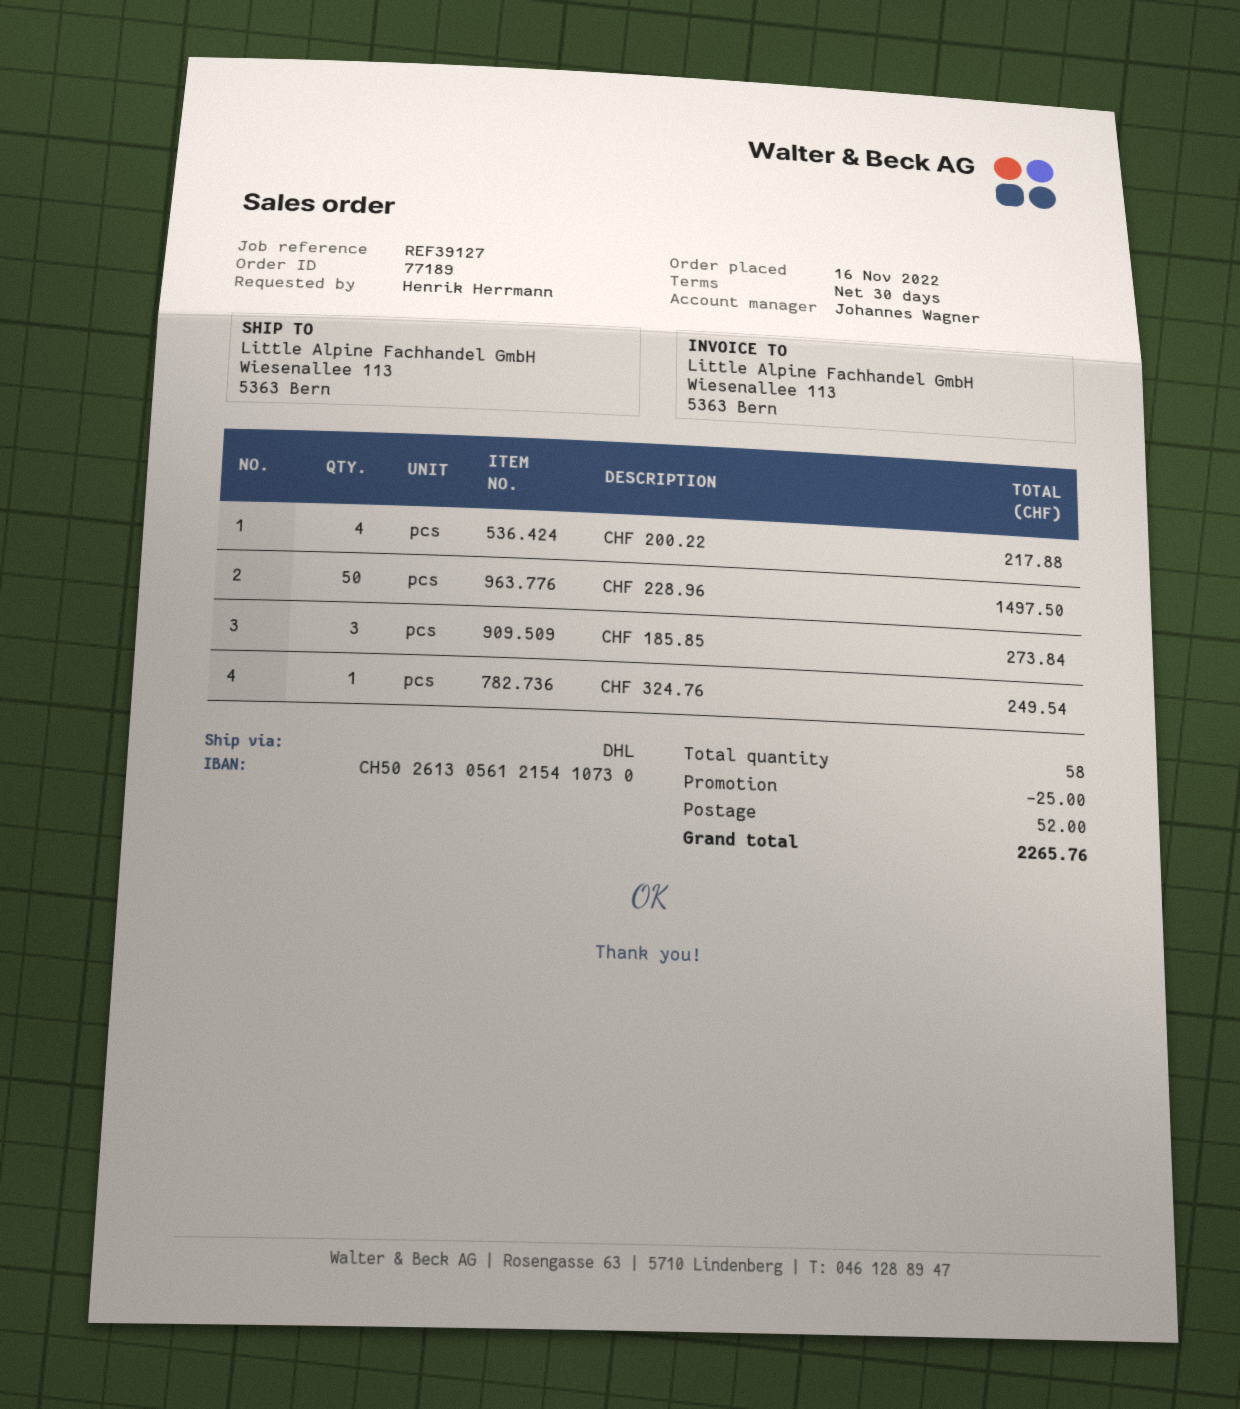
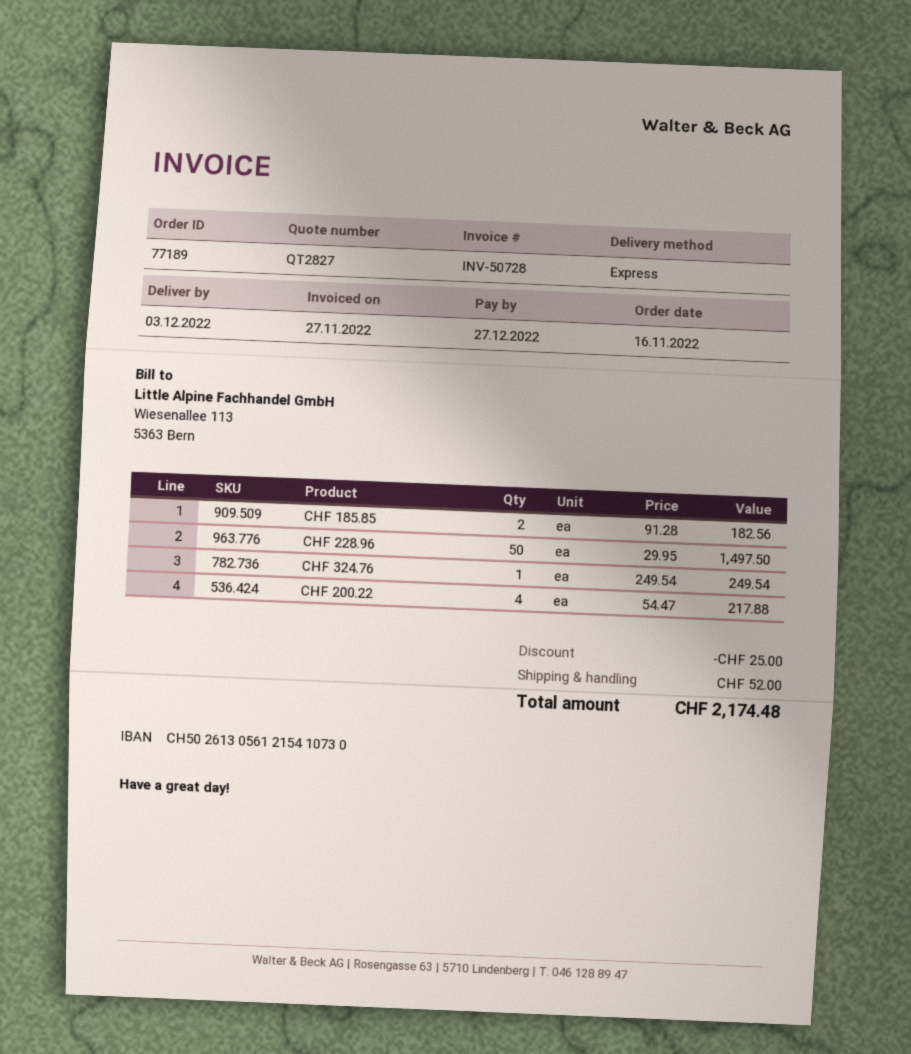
shipping method: DHL -> express
CHF 185.85: 3 for 273.84 -> 2 for 182.56
total: 2265.76 -> 2174.48

